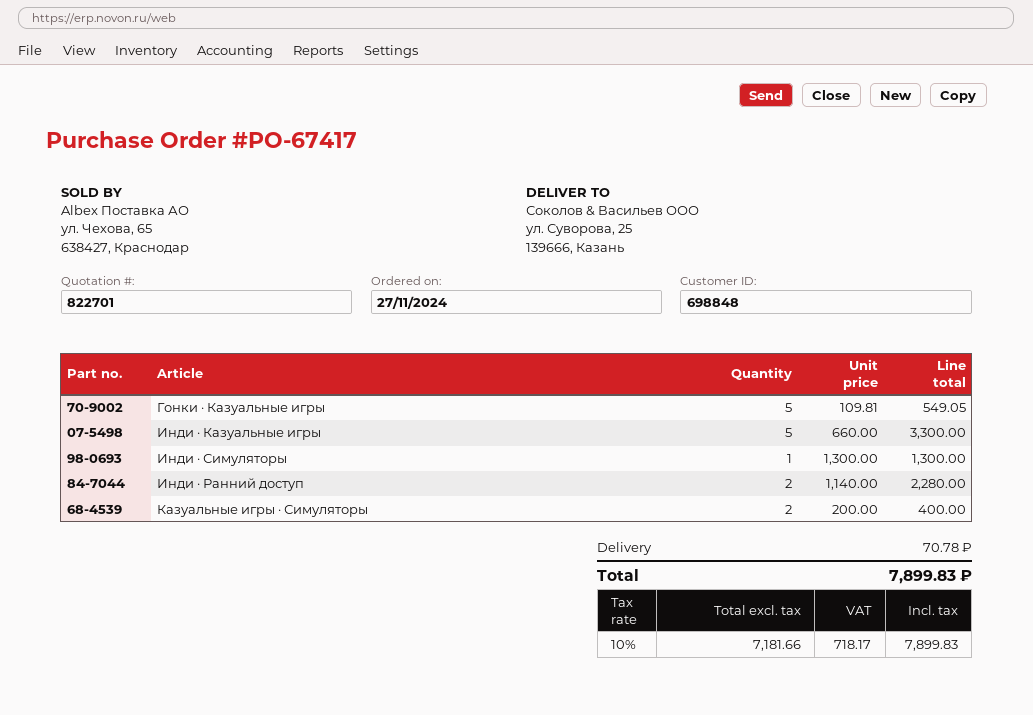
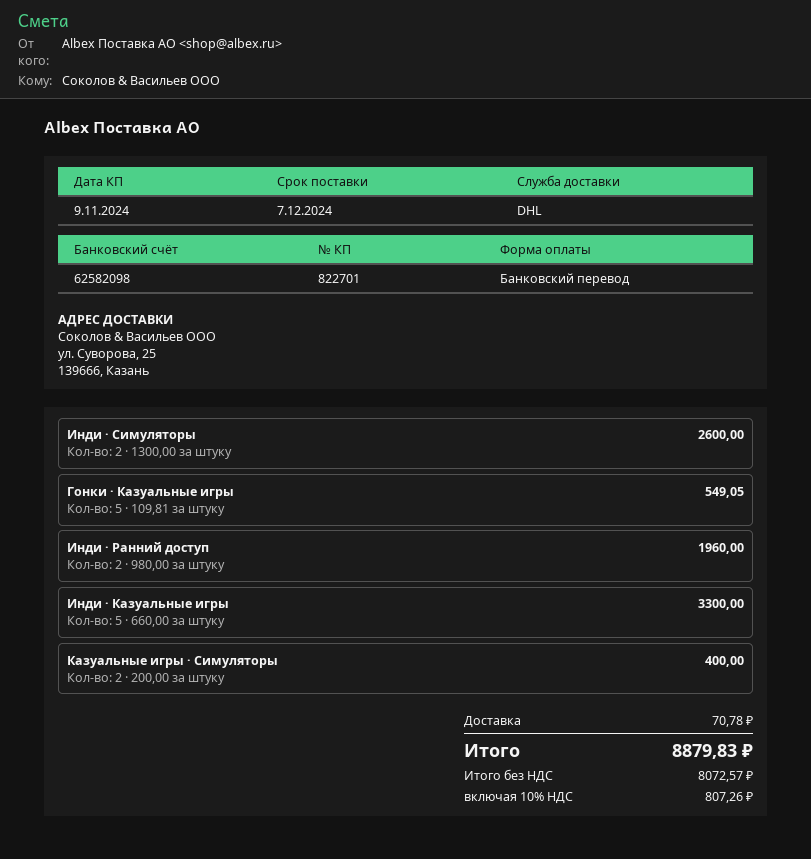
Инди · Симуляторы: 1 x 1300.00 = 1300.00 -> 2 x 1300.00 = 2600.00
Инди · Ранний доступ: 2 x 1140.00 = 2280.00 -> 2 x 980.00 = 1960.00
net: 7181.66 -> 8072.57
tax: 10% = 718.17 -> 10% = 807.26
total: 7899.83 -> 8879.83

